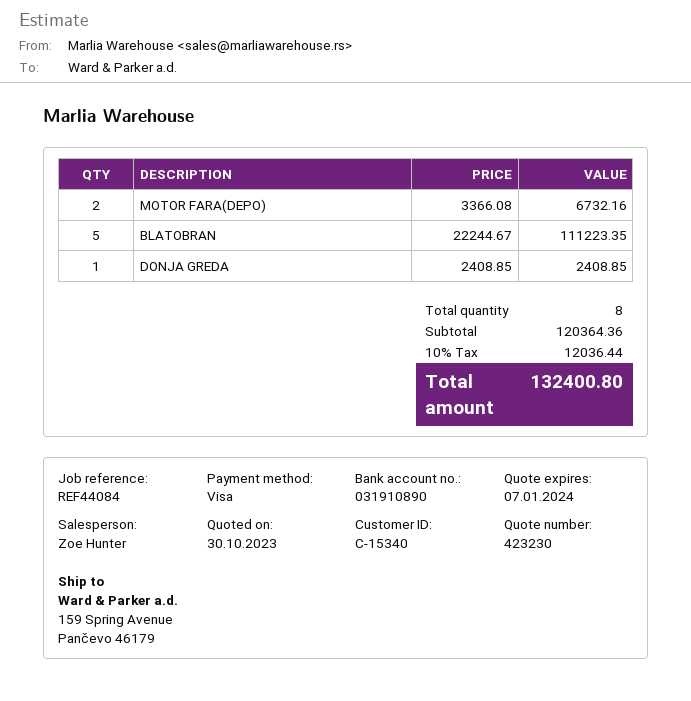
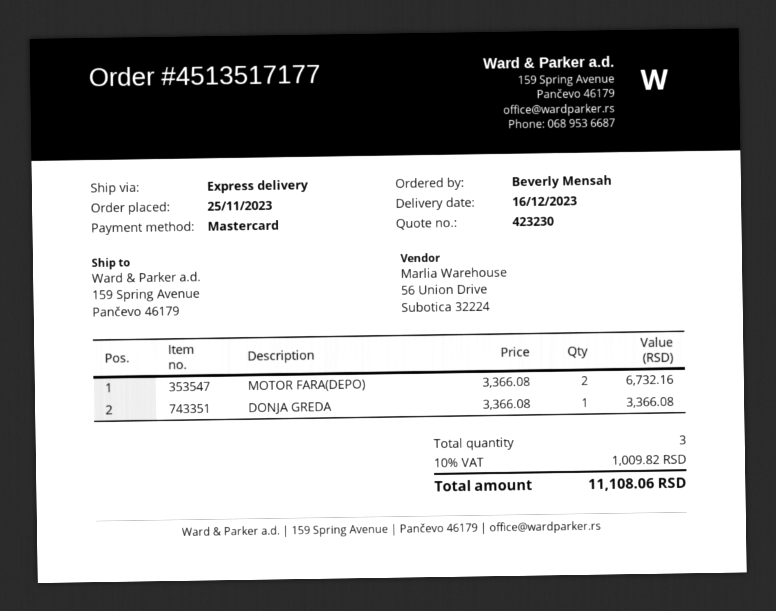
payment method: Visa -> Mastercard
BLATOBRAN: 5 x 22244.67 = 111223.35 -> none
DONJA GREDA: 1 x 2408.85 = 2408.85 -> 1 x 3366.08 = 3366.08
total quantity: 8 -> 3
tax: 10% = 12036.44 -> 10% = 1009.82
total: 132400.80 -> 11108.06

